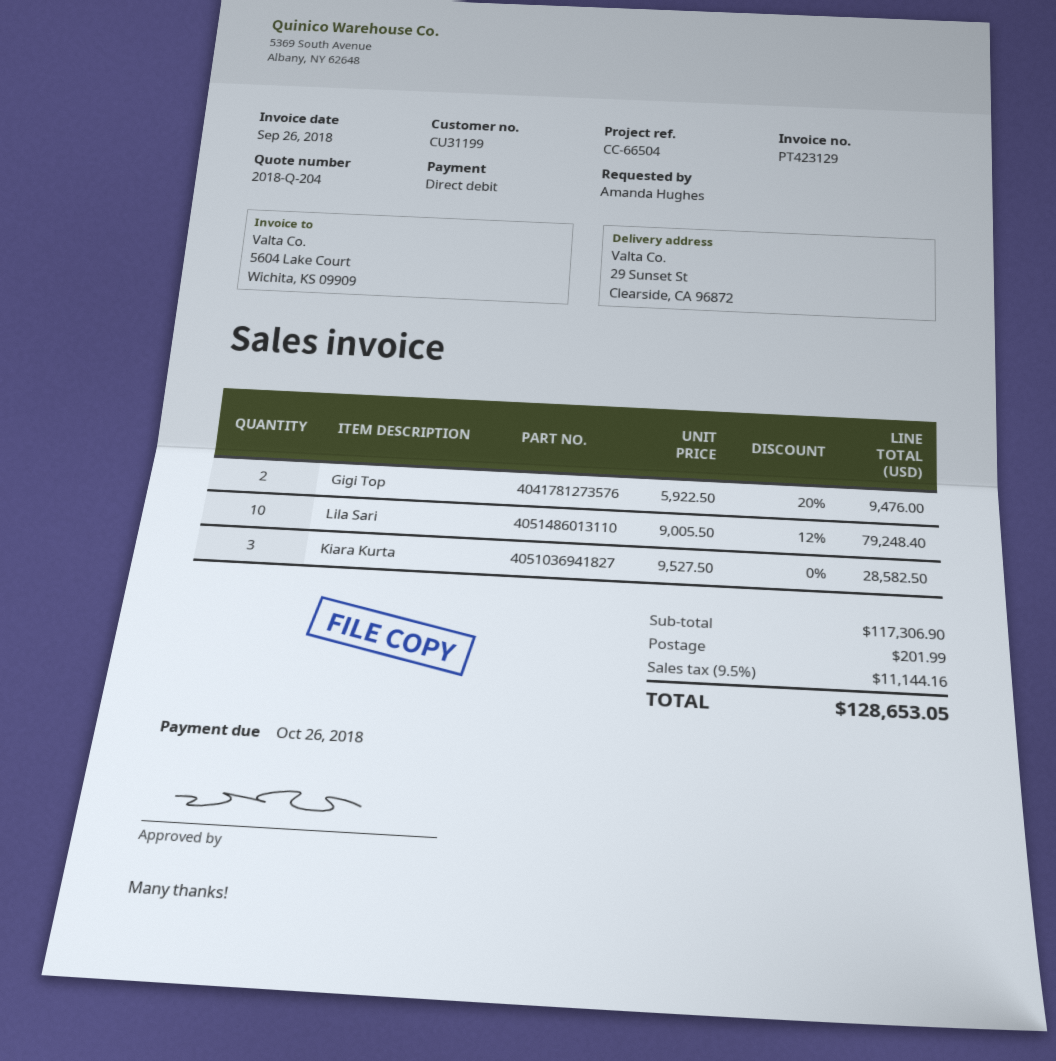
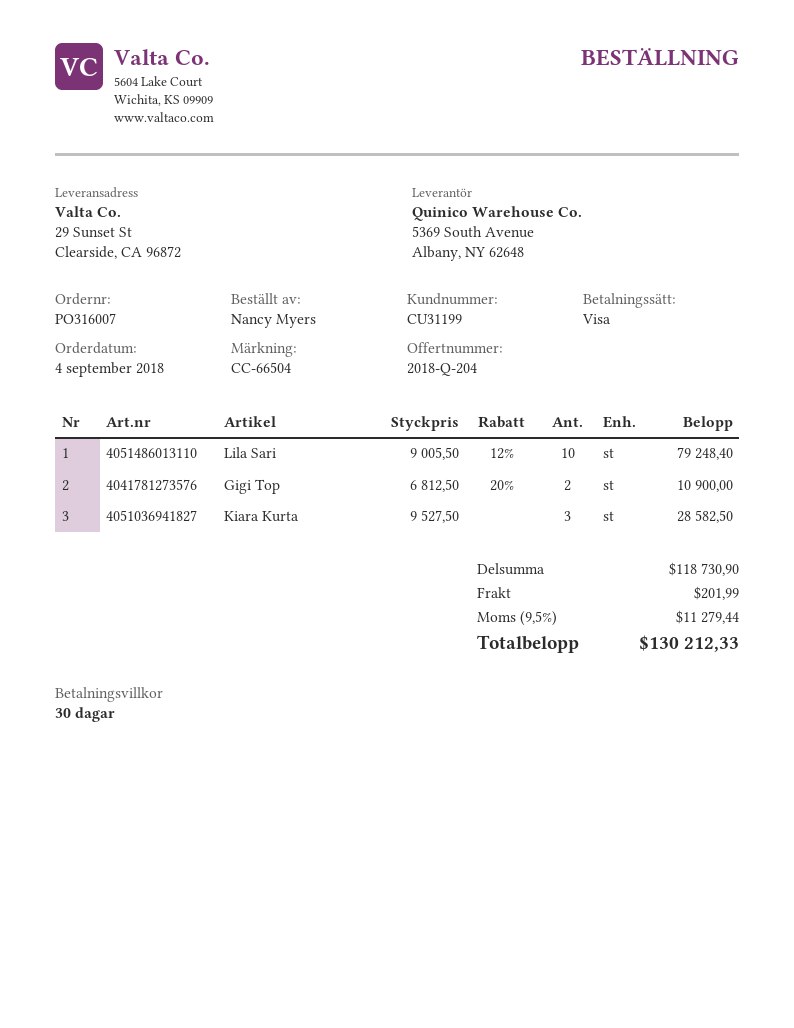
ordered by: Amanda Hughes -> Nancy Myers
payment method: direct debit -> Visa
Gigi Top: 2 x 5922.50 - 20% = 9476.00 -> 2 x 6812.50 - 20% = 10900.00
subtotal: 117306.90 -> 118730.90
tax: 9.5% = 11144.16 -> 9.5% = 11279.44
total: 128653.05 -> 130212.33

